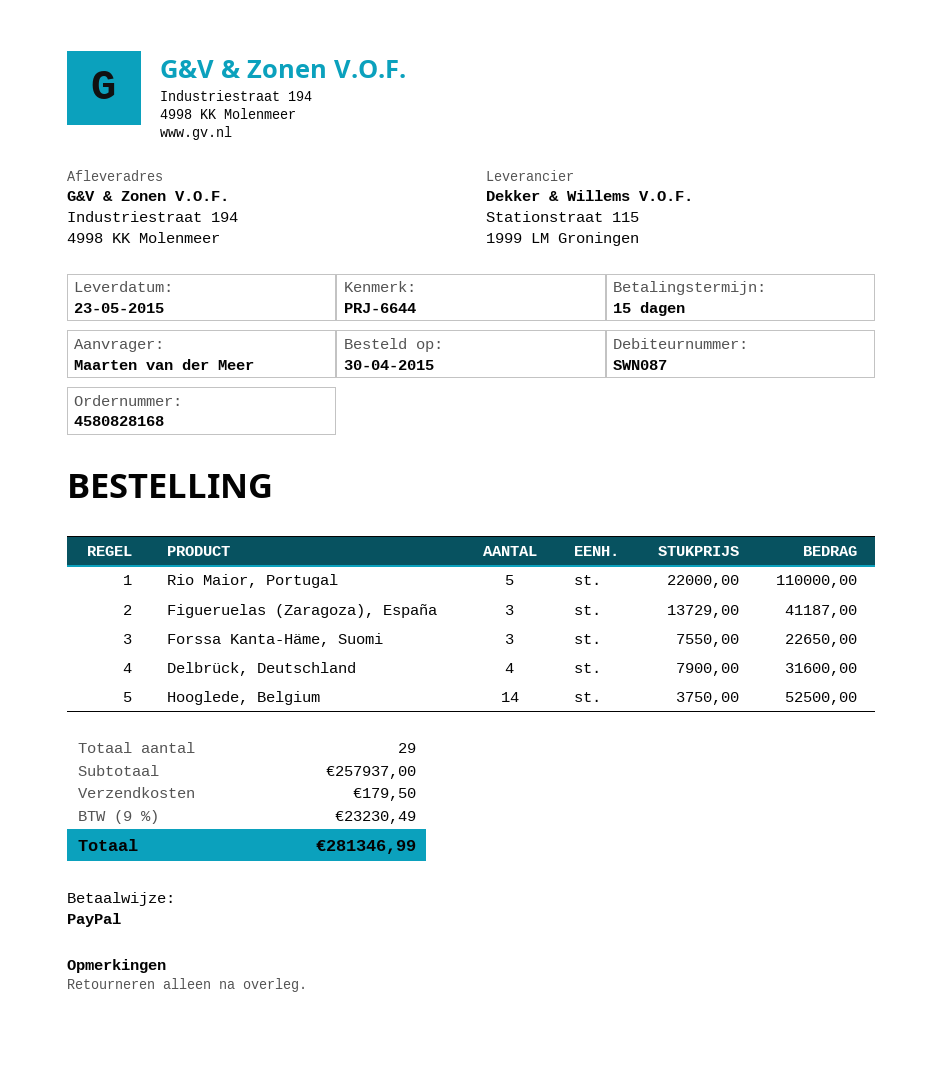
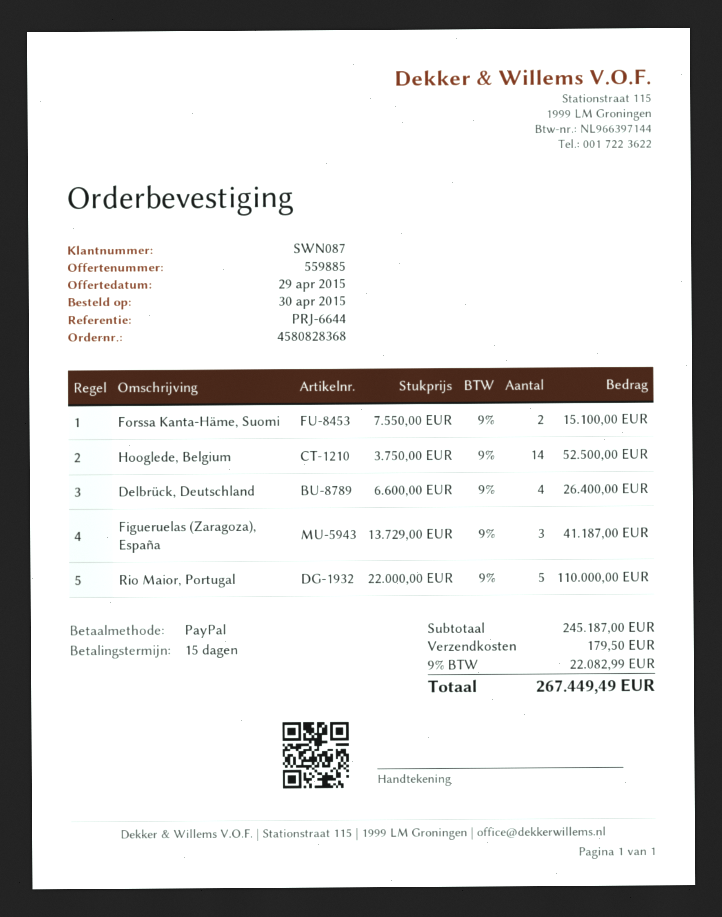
order number: 4580828168 -> 4580828368
Forssa Kanta-Häme, Suomi: 3 x 7550.00 = 22650.00 -> 2 x 7550.00 = 15100.00
Delbrück, Deutschland: 4 x 7900.00 = 31600.00 -> 4 x 6600.00 = 26400.00
subtotal: 257937.00 -> 245187.00
tax: 9% = 23230.49 -> 9% = 22082.99
total: 281346.99 -> 267449.49

